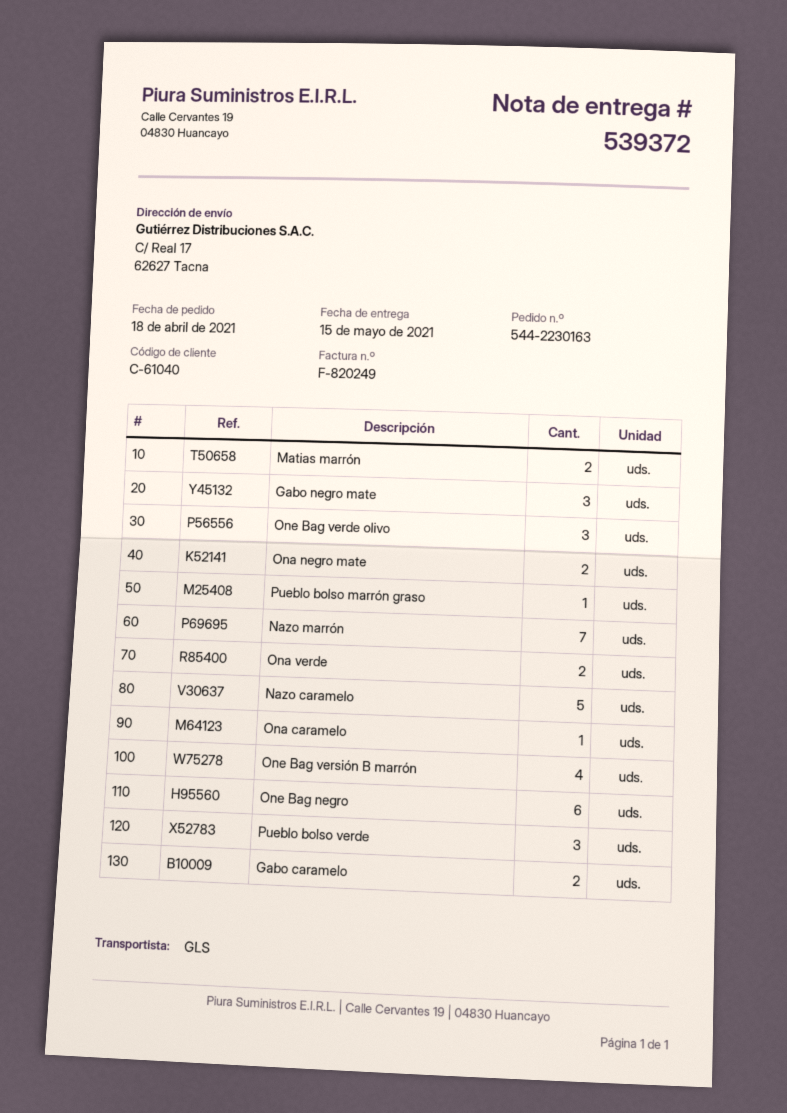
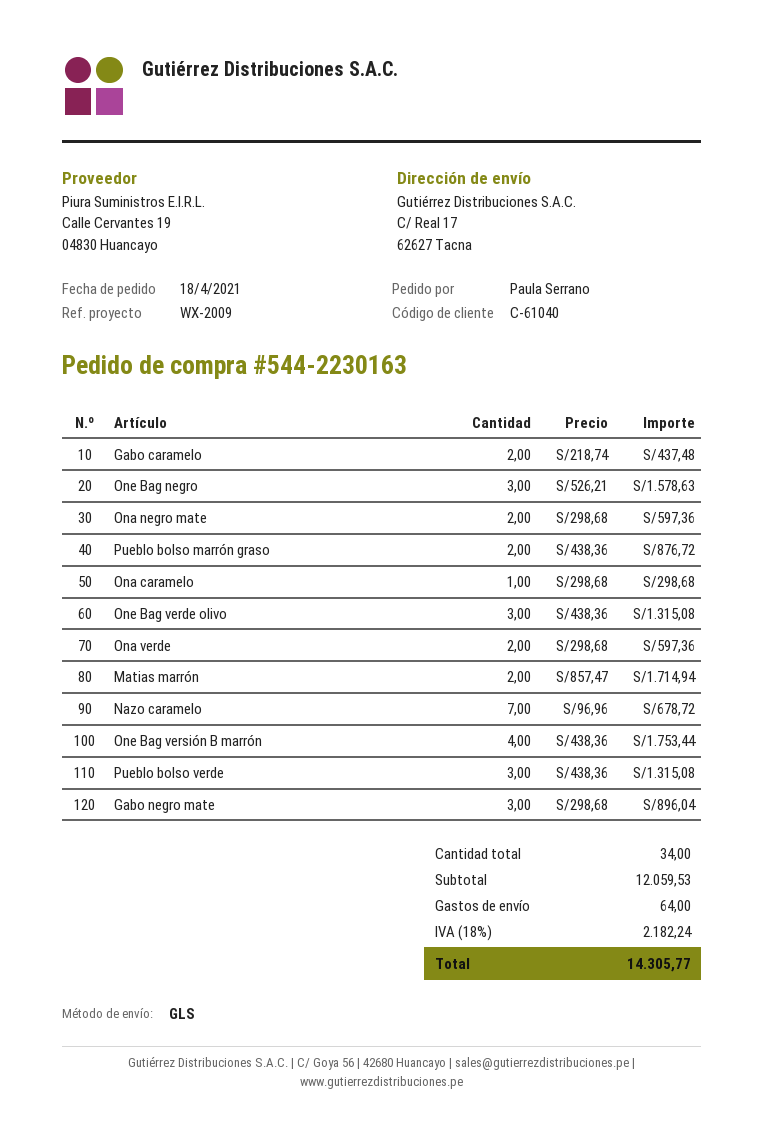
Pueblo bolso marrón graso: 1 -> 2
Nazo marrón: 7 -> none
Nazo caramelo: 5 -> 7
One Bag negro: 6 -> 3

